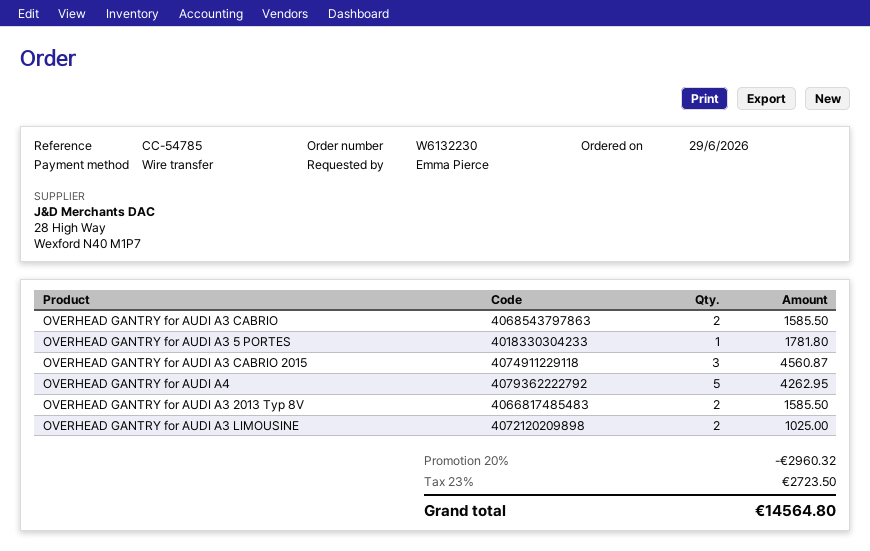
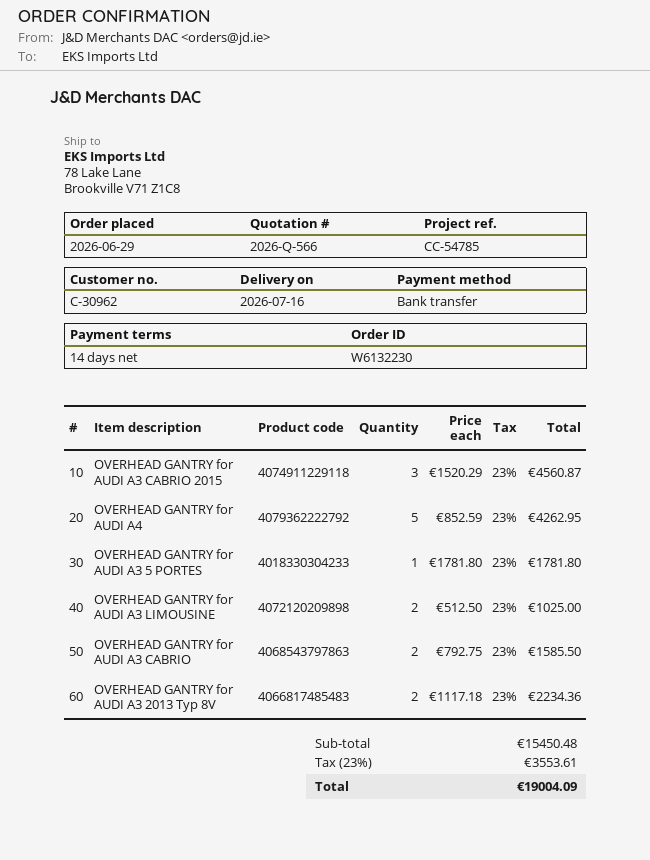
OVERHEAD GANTRY for AUDI A3 2013 Typ 8V: 2 for 1585.50 -> 2 for 2234.36
discount: 20% = 2960.32 -> none
tax: 23% = 2723.50 -> 23% = 3553.61
total: 14564.80 -> 19004.09

